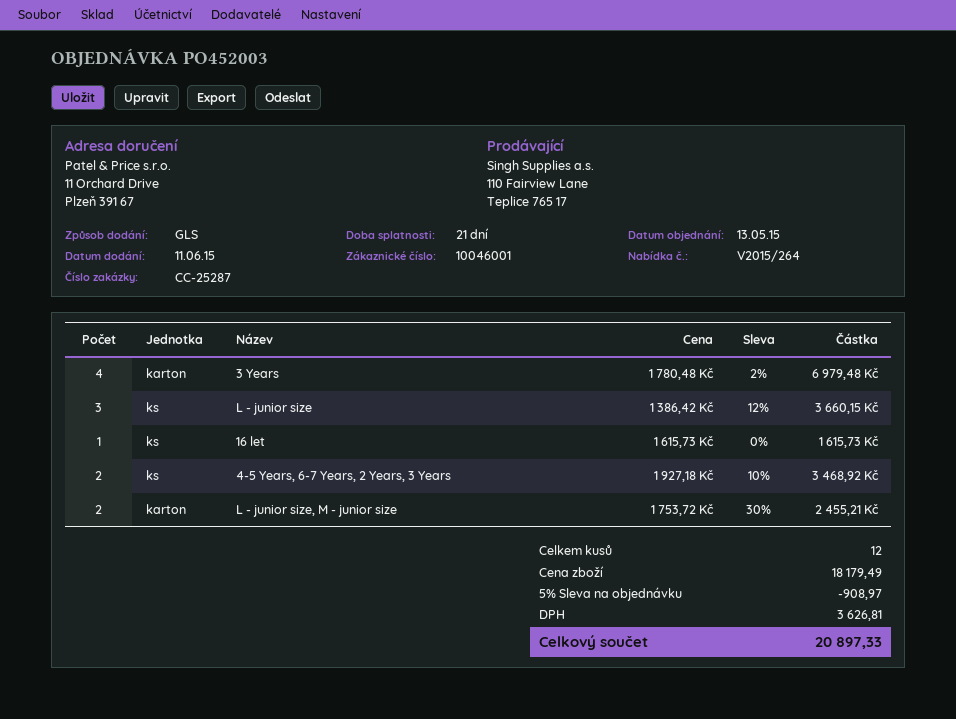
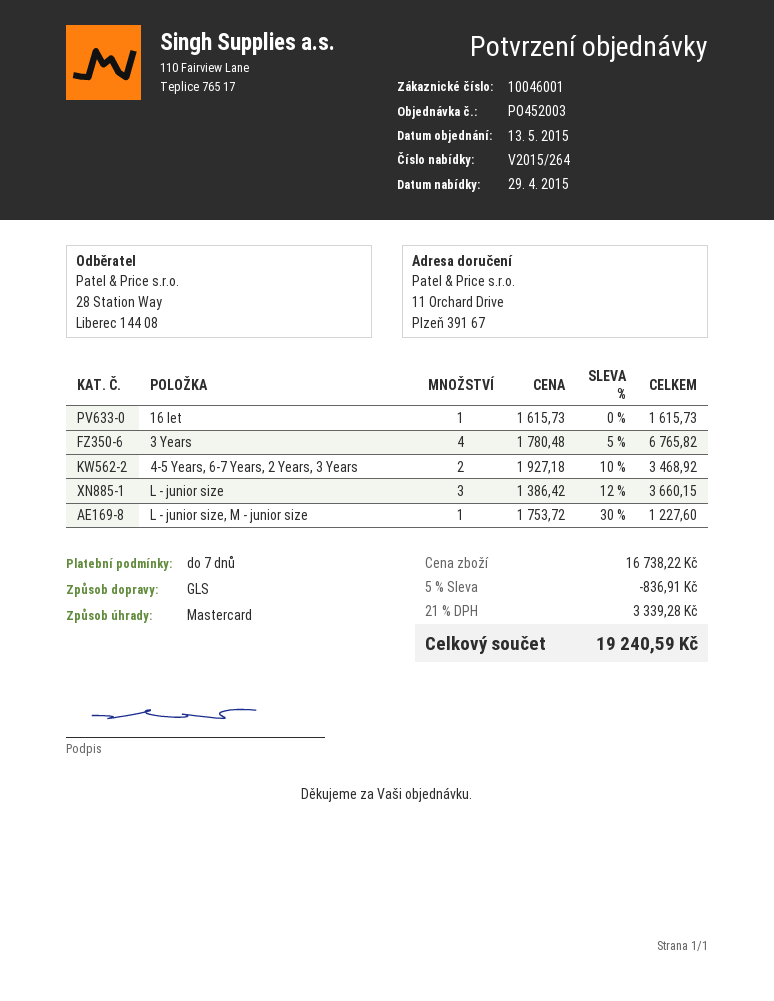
payment terms: 21 days -> 7 days
3 Years: 4 x 1780.48 - 2% = 6979.48 -> 4 x 1780.48 - 5% = 6765.82
L - junior size, M - junior size: 2 x 1753.72 - 30% = 2455.21 -> 1 x 1753.72 - 30% = 1227.60
subtotal: 18179.49 -> 16738.22
discount: 5% = 908.97 -> 5% = 836.91
tax: 3626.81 -> 3339.28
total: 20897.33 -> 19240.59

